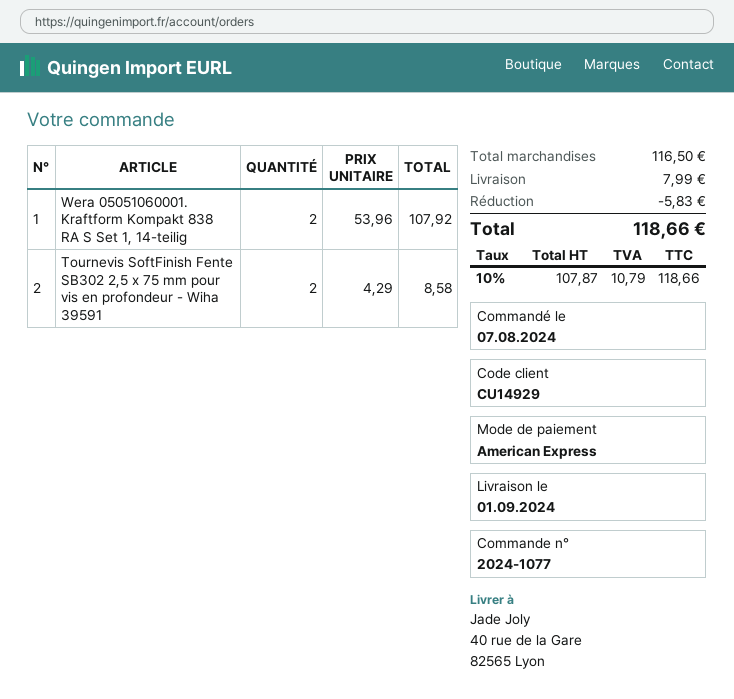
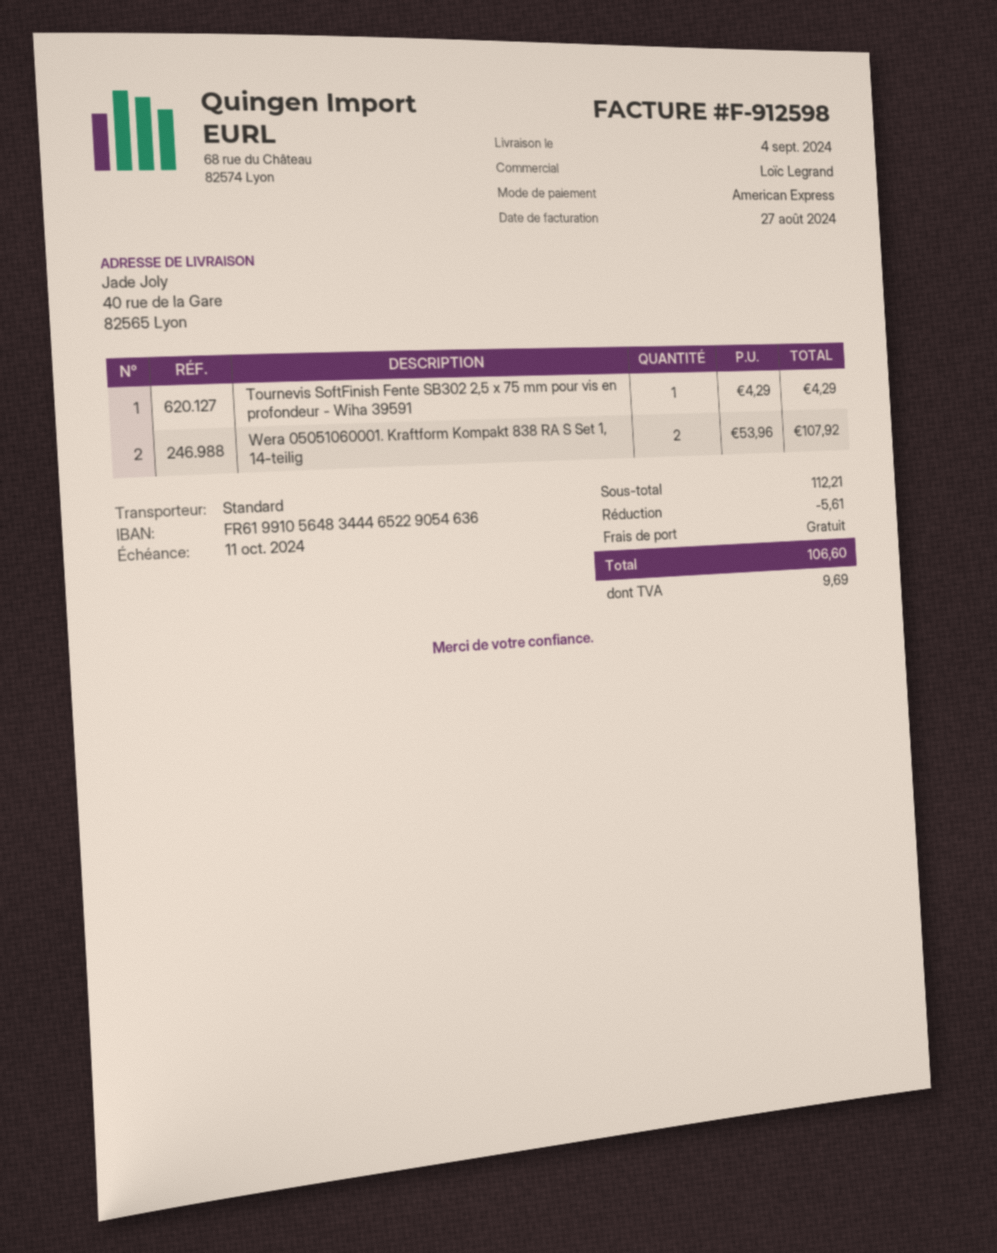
delivery date: 2024-09-01 -> 2024-09-04
Tournevis SoftFinish Fente SB302 2,5 x 75 mm pour vis en profondeur - Wiha 39591: 2 x 4.29 = 8.58 -> 1 x 4.29 = 4.29
subtotal: 116.50 -> 112.21
discount: 5.83 -> 5.61
shipping: 7.99 -> 0.00
tax: 10.79 -> 9.69
total: 118.66 -> 106.60

